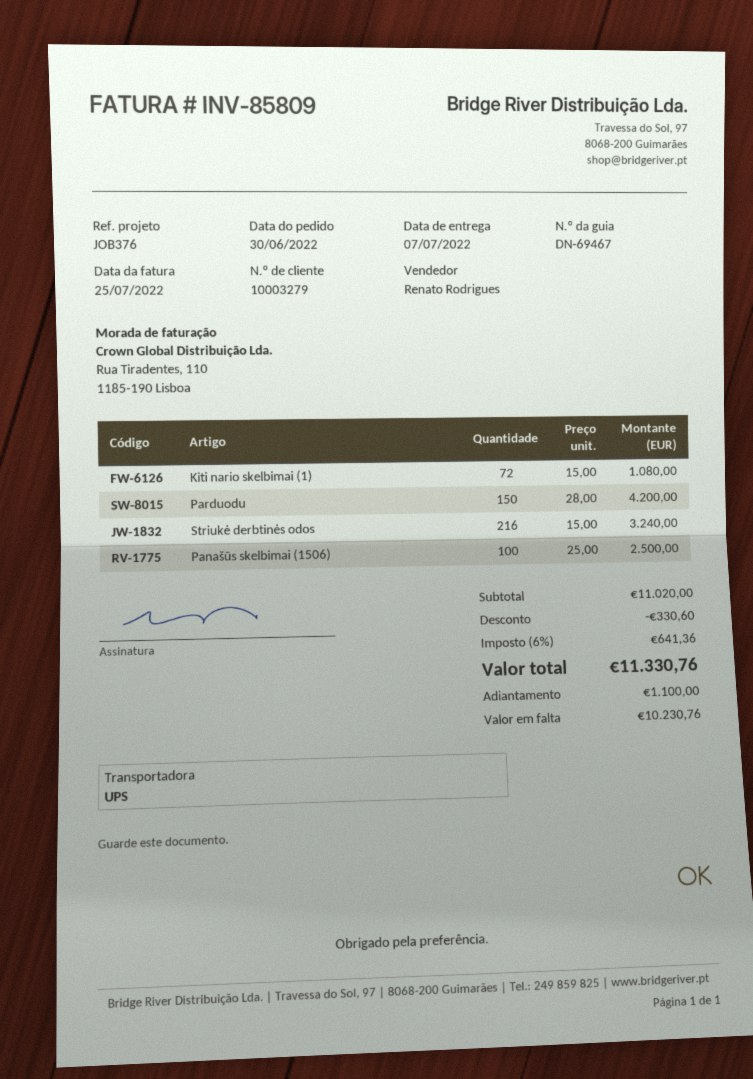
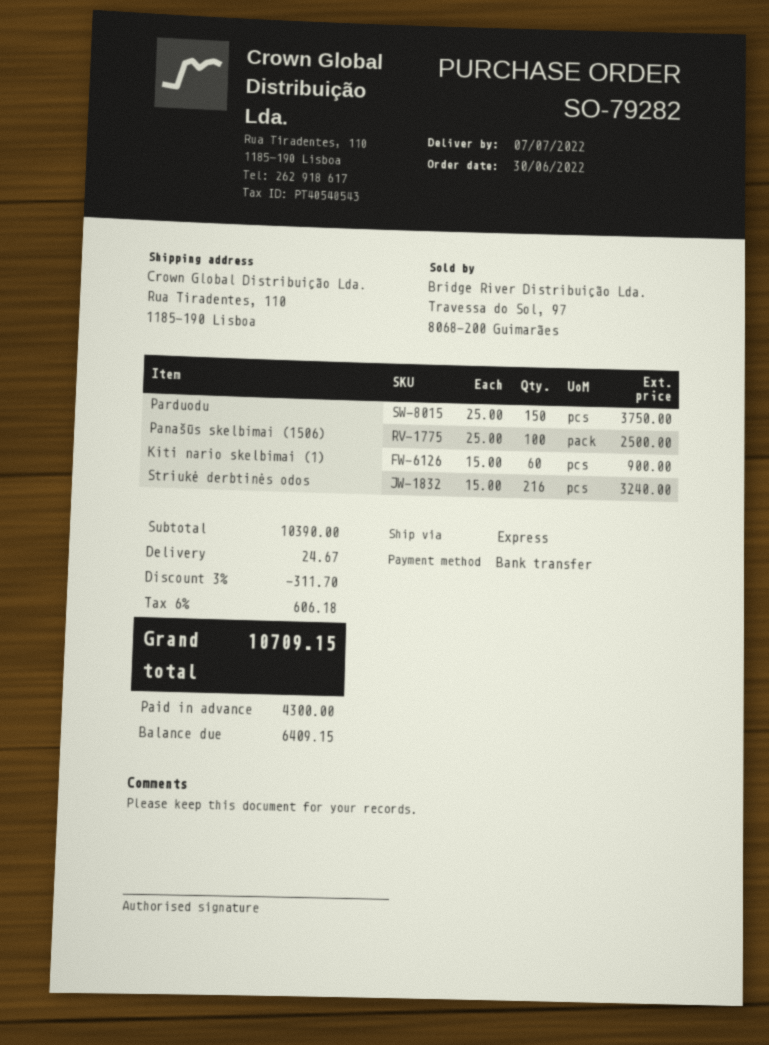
shipping method: UPS -> express
Kiti nario skelbimai (1): 72 x 15.00 = 1080.00 -> 60 x 15.00 = 900.00
Parduodu: 150 x 28.00 = 4200.00 -> 150 x 25.00 = 3750.00
subtotal: 11020.00 -> 10390.00
discount: 330.60 -> 311.70
shipping: none -> 24.67
tax: 6% = 641.36 -> 6% = 606.18
total: 11330.76 -> 10709.15
deposit: 1100.00 -> 4300.00
balance: 10230.76 -> 6409.15

